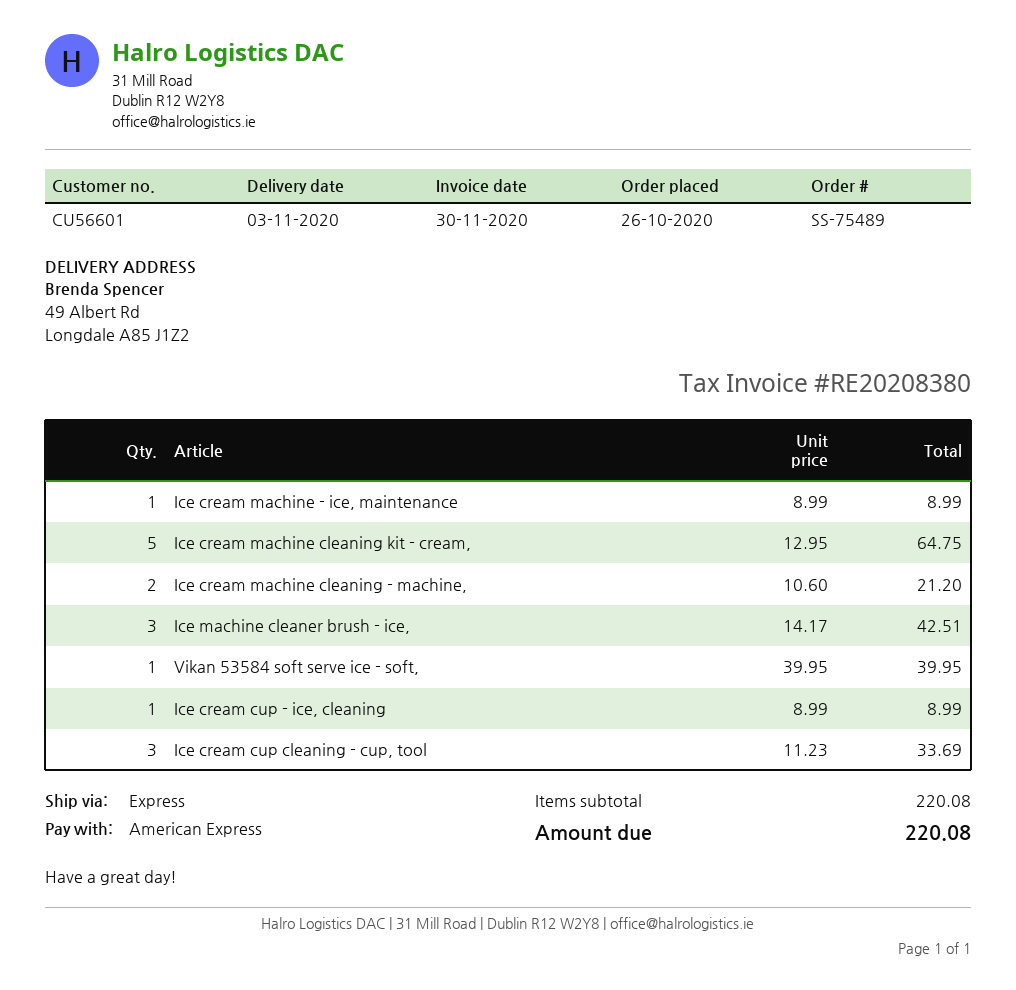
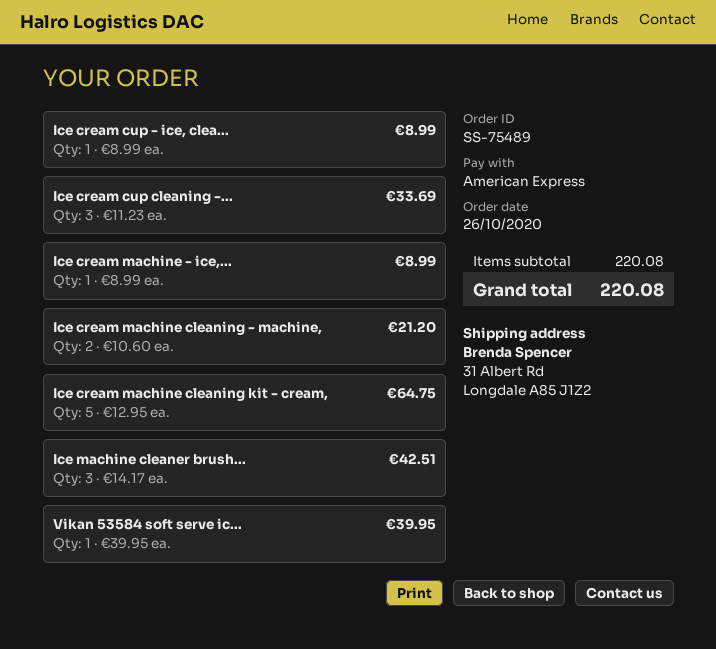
ship to: 49 Albert Rd, Longdale A85 J1Z2 -> 31 Albert Rd, Longdale A85 J1Z2

